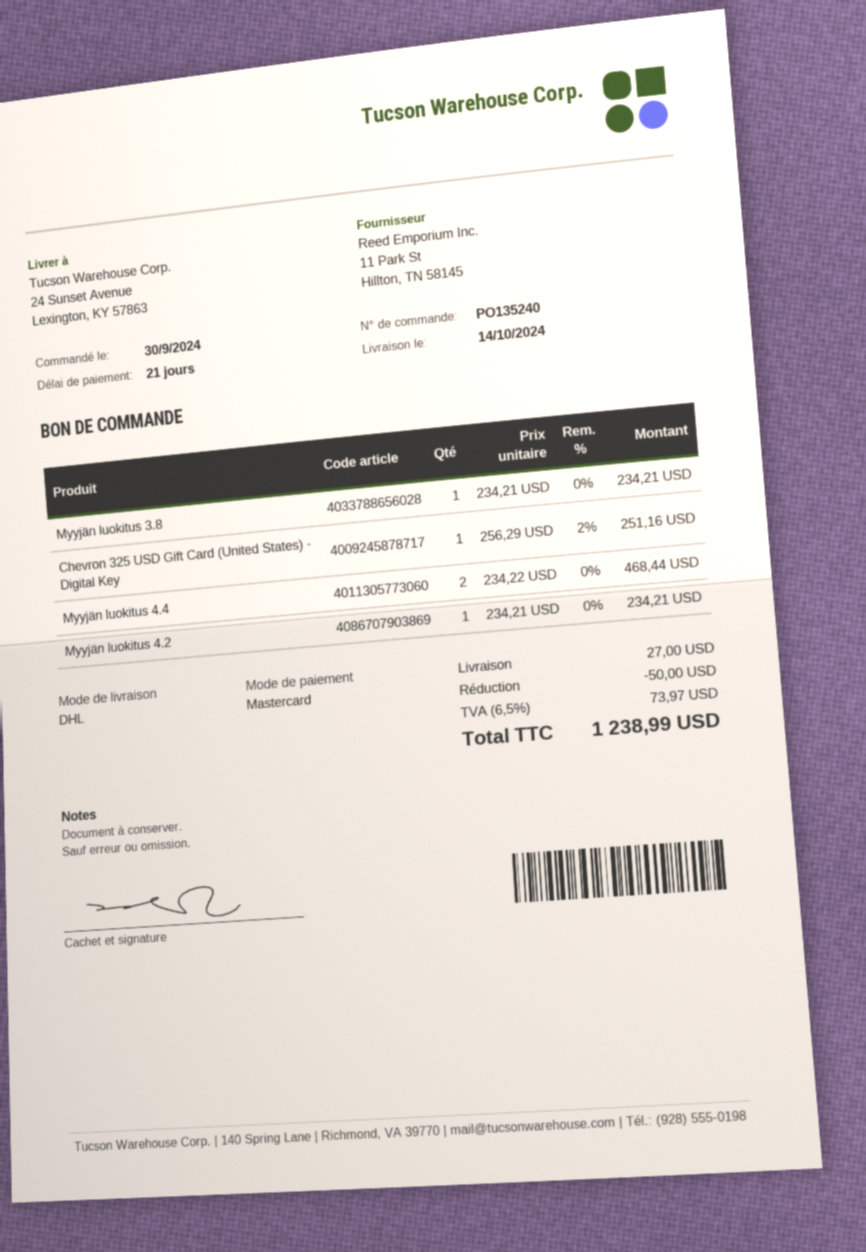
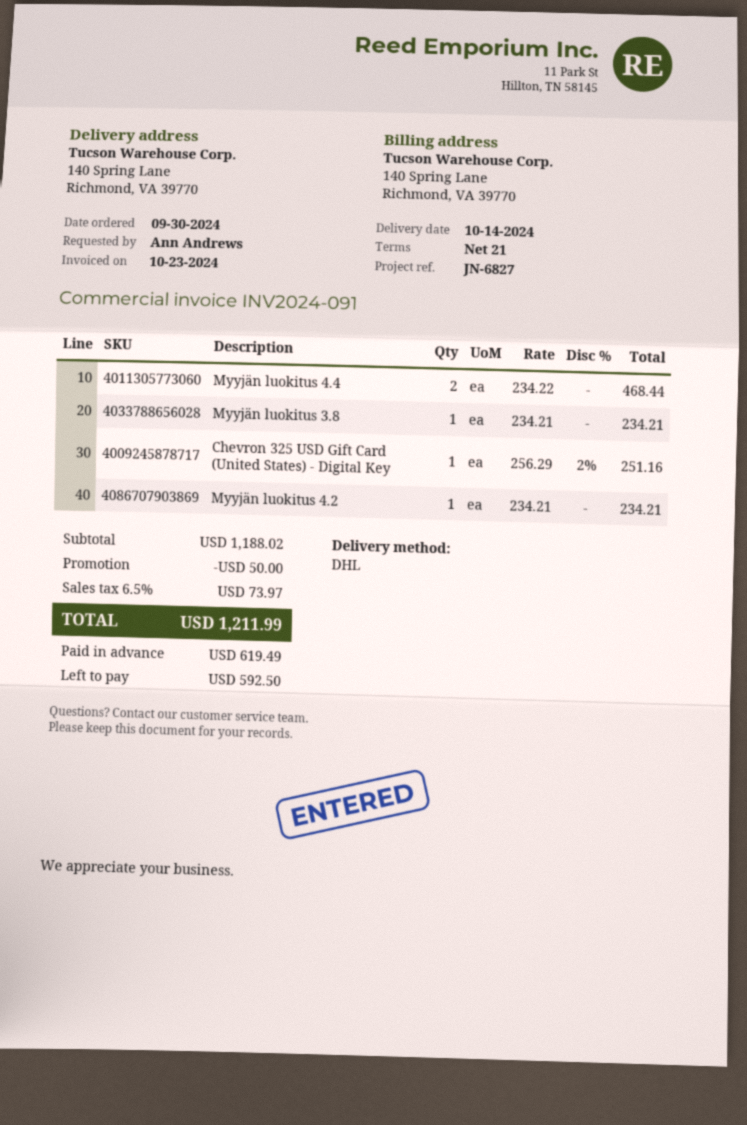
ship to: 24 Sunset Avenue, Lexington, KY 57863 -> 140 Spring Lane, Richmond, VA 39770
shipping: 27.00 -> none
total: 1238.99 -> 1211.99

